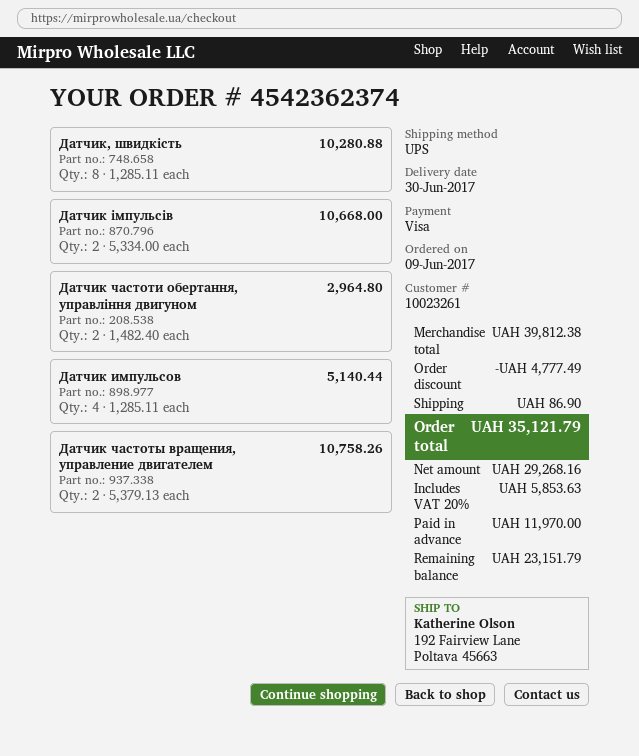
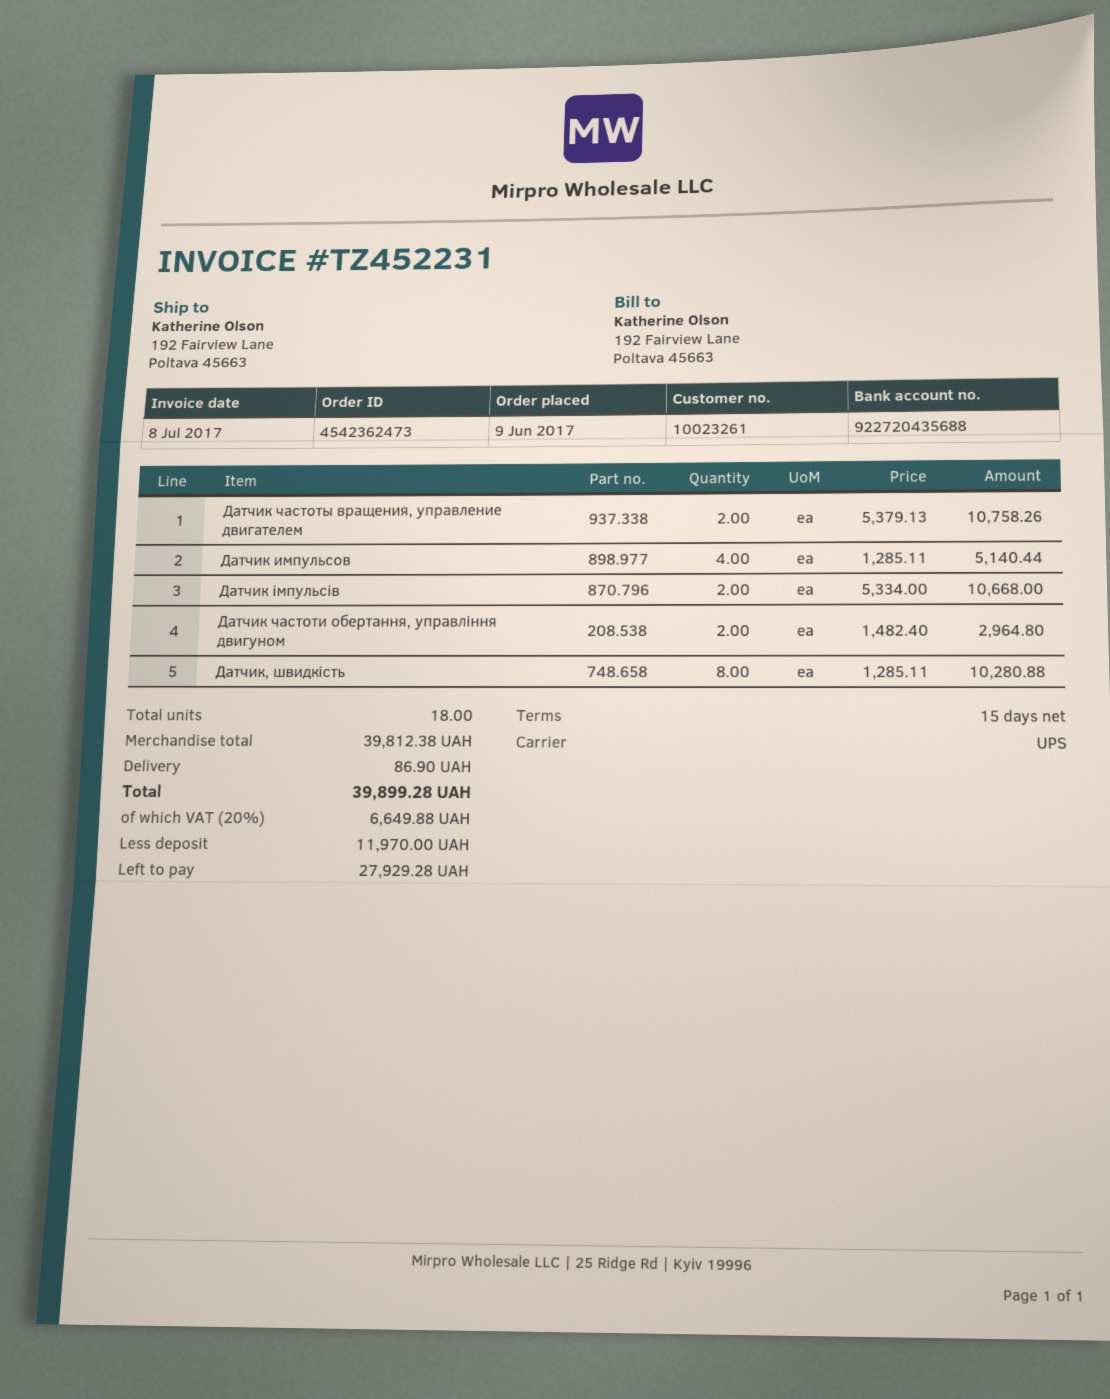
order number: 4542362374 -> 4542362473
discount: 4777.49 -> none
tax: 20% = 5853.63 -> 20% = 6649.88
total: 35121.79 -> 39899.28
balance: 23151.79 -> 27929.28

